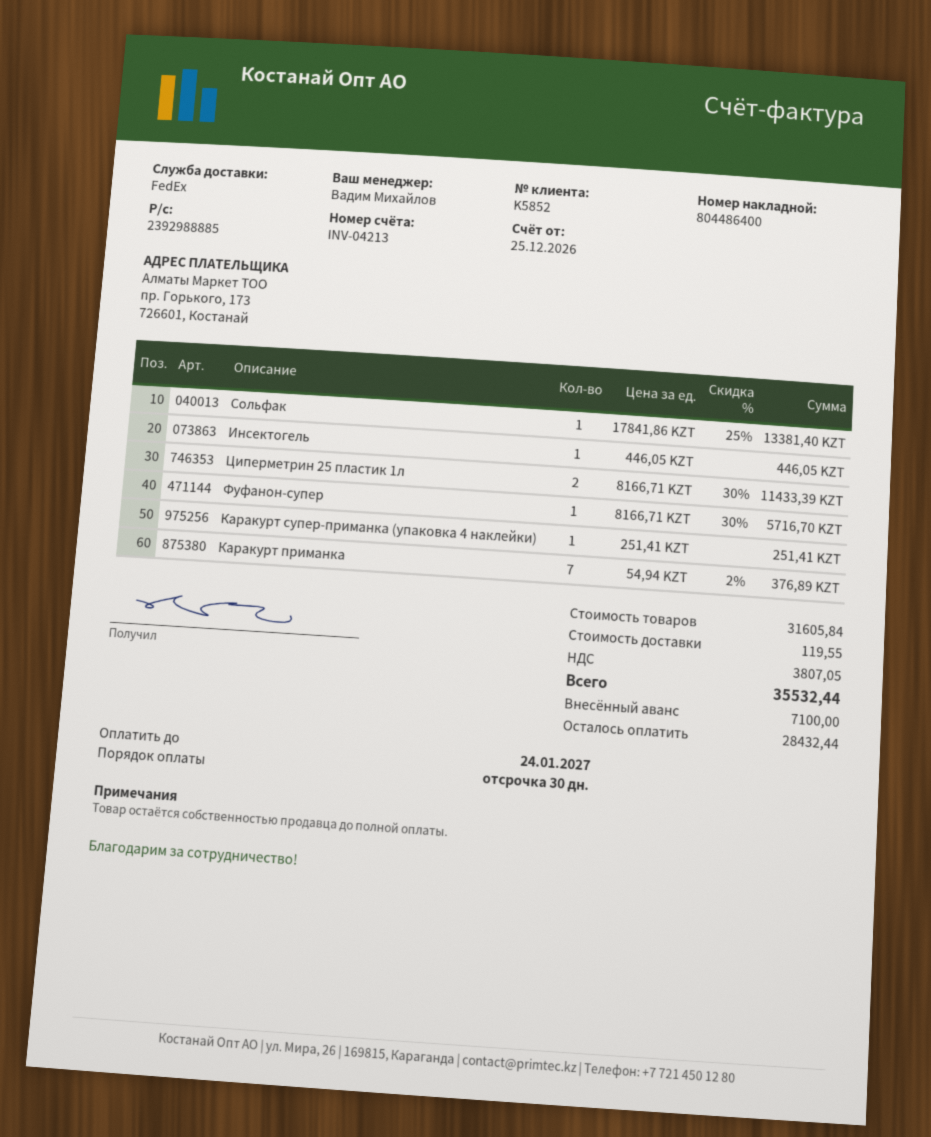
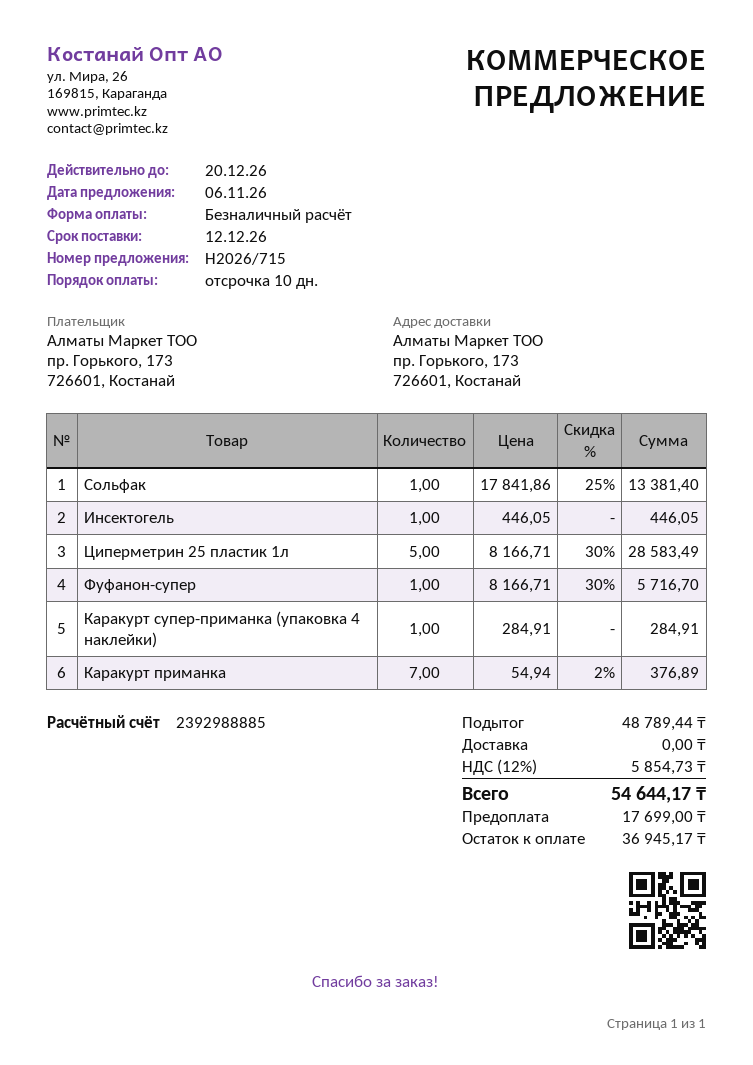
payment terms: 30 days -> 10 days
Циперметрин 25 пластик 1л: 2 x 8166.71 - 30% = 11433.39 -> 5 x 8166.71 - 30% = 28583.49
Каракурт супер-приманка (упаковка 4 наклейки): 1 x 251.41 = 251.41 -> 1 x 284.91 = 284.91
subtotal: 31605.84 -> 48789.44
shipping: 119.55 -> 0.00
tax: 3807.05 -> 5854.73
total: 35532.44 -> 54644.17
deposit: 7100.00 -> 17699.00
balance: 28432.44 -> 36945.17

